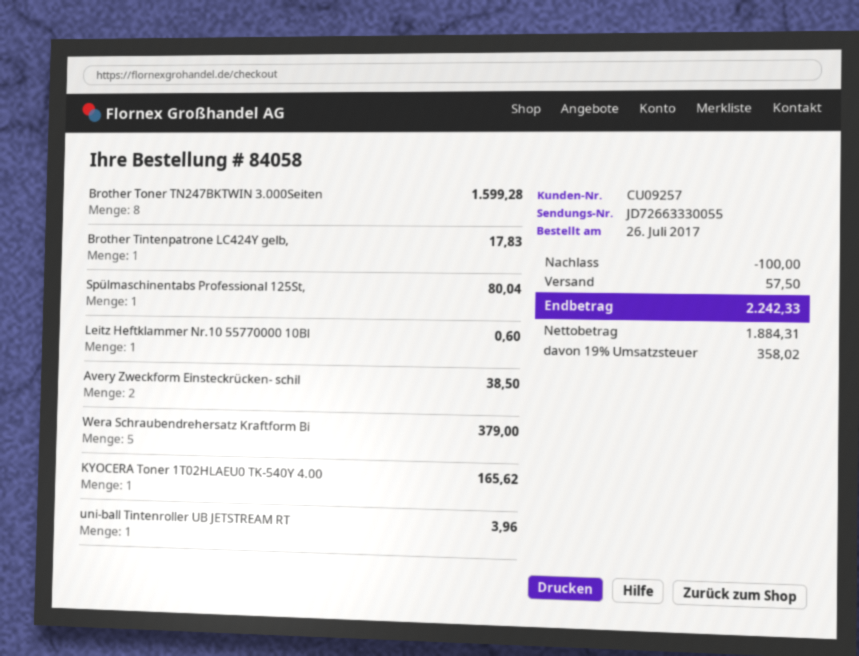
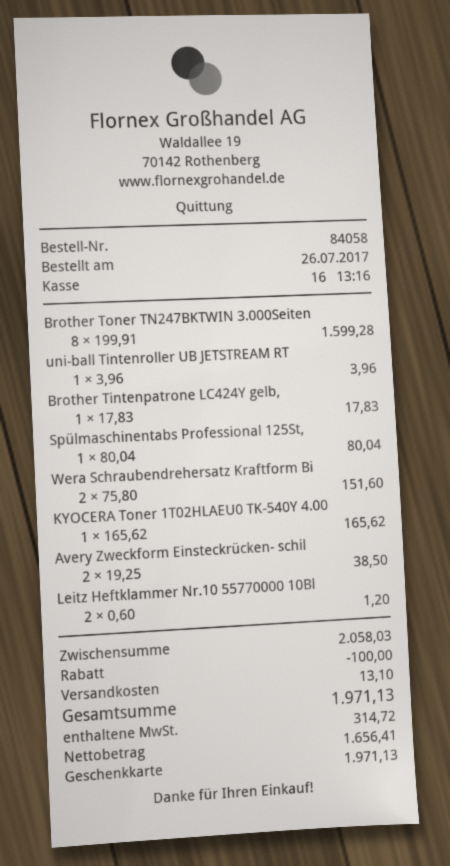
Leitz Heftklammer Nr.10 55770000 10Bl: 1 for 0.60 -> 2 for 1.20
Wera Schraubendrehersatz Kraftform Bi: 5 for 379.00 -> 2 for 151.60
shipping: 57.50 -> 13.10
net: 1884.31 -> 1656.41
tax: 358.02 -> 314.72
total: 2242.33 -> 1971.13

